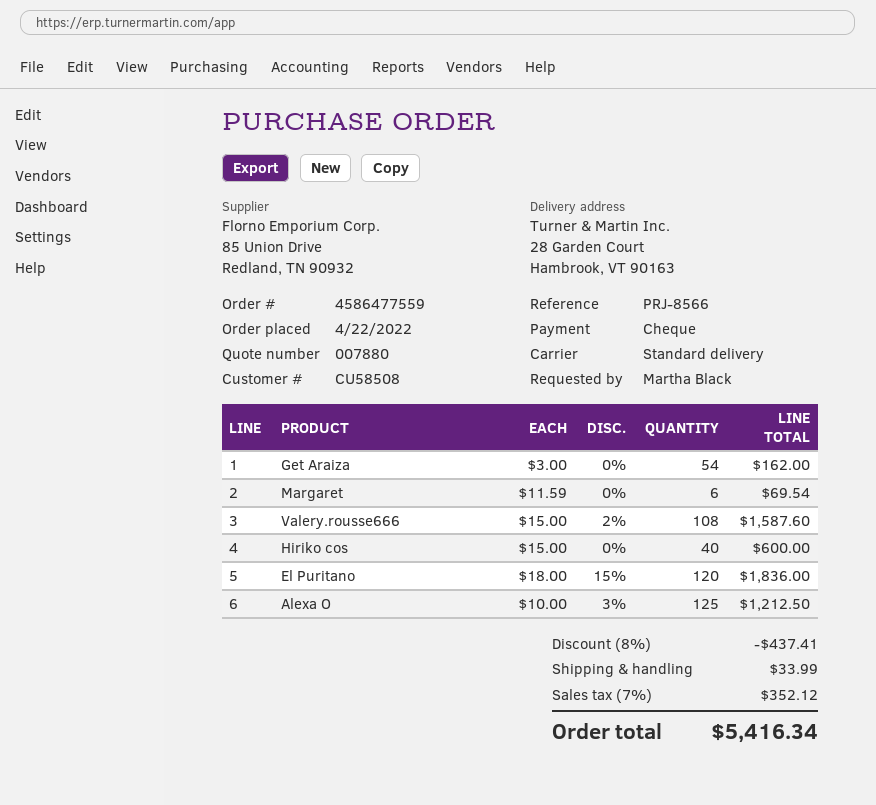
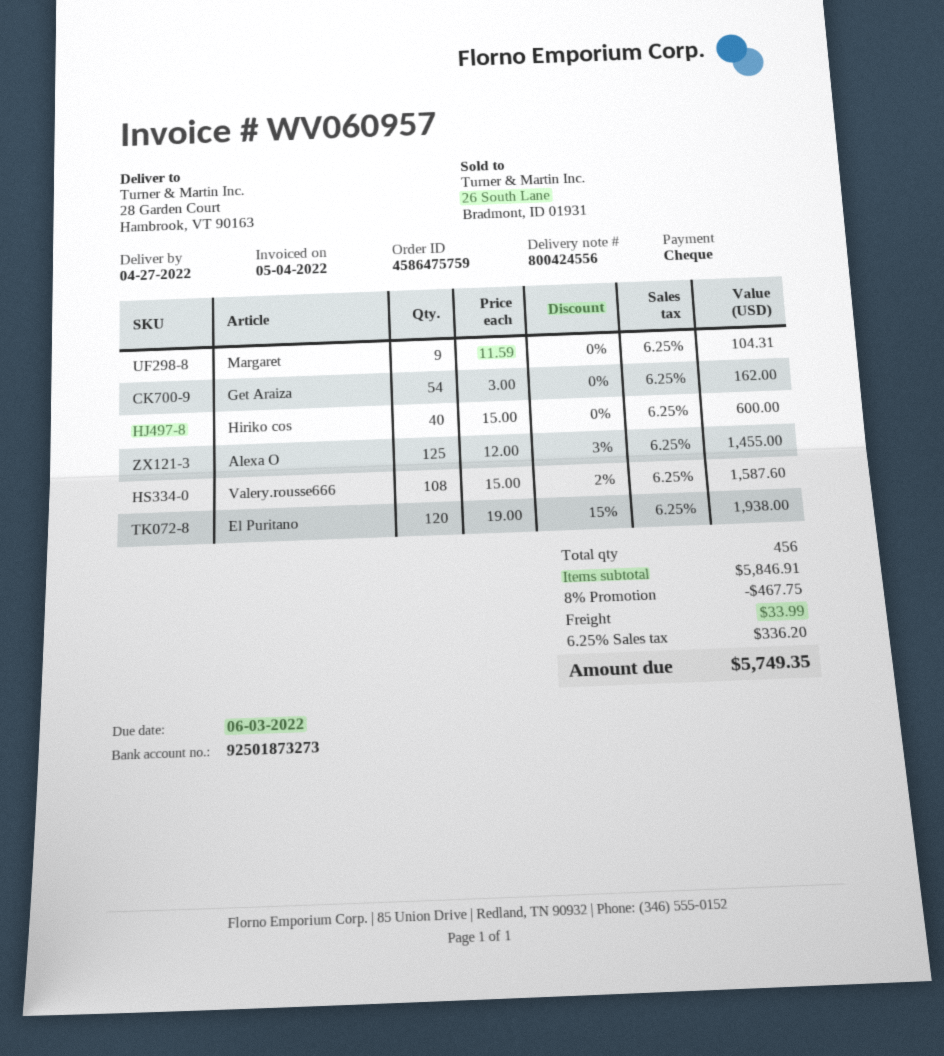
order number: 4586477559 -> 4586475759
Margaret: 6 x 11.59 = 69.54 -> 9 x 11.59 = 104.31
El Puritano: 120 x 18.00 - 15% = 1836.00 -> 120 x 19.00 - 15% = 1938.00
Alexa O: 125 x 10.00 - 3% = 1212.50 -> 125 x 12.00 - 3% = 1455.00
discount: 8% = 437.41 -> 8% = 467.75
tax: 7% = 352.12 -> 6.25% = 336.20
total: 5416.34 -> 5749.35

